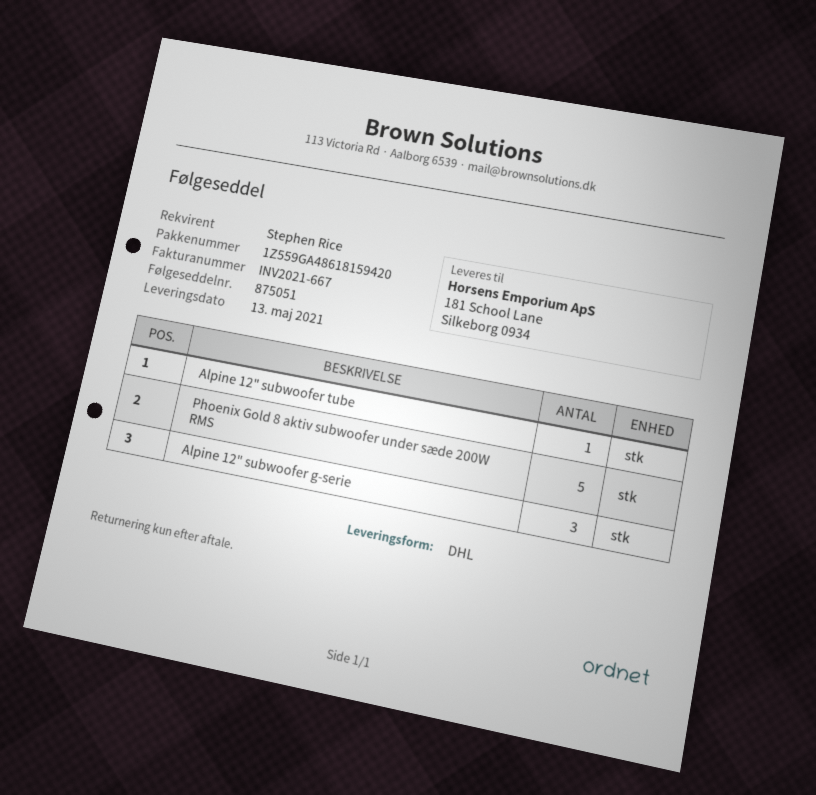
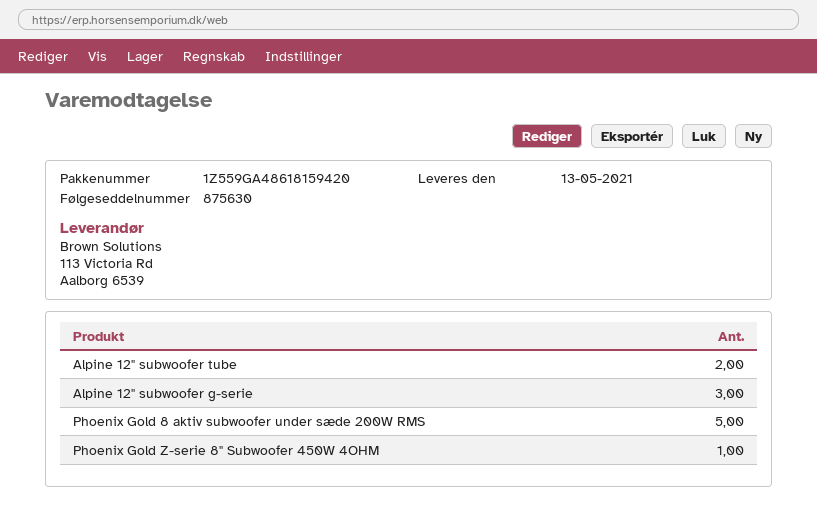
delivery note number: 875051 -> 875630
Alpine 12" subwoofer tube: 1 -> 2
Phoenix Gold Z-serie 8" Subwoofer 450W 4OHM: none -> 1

